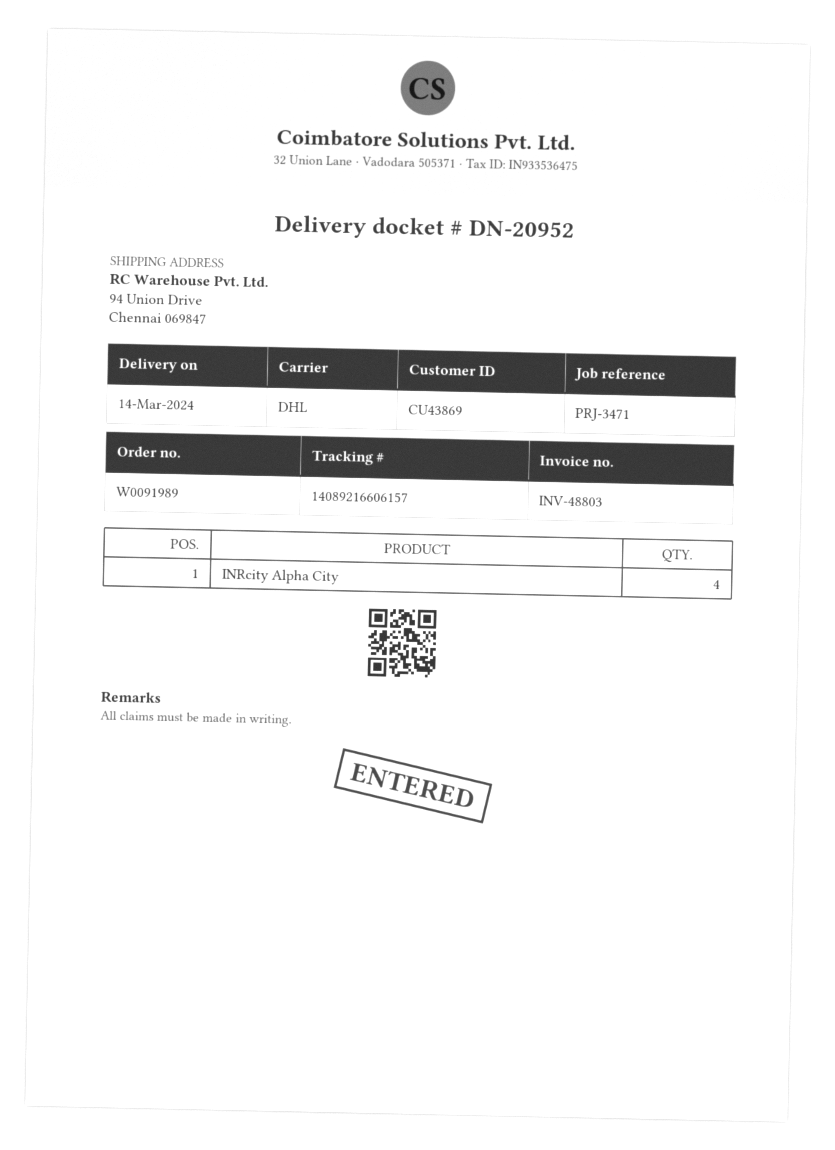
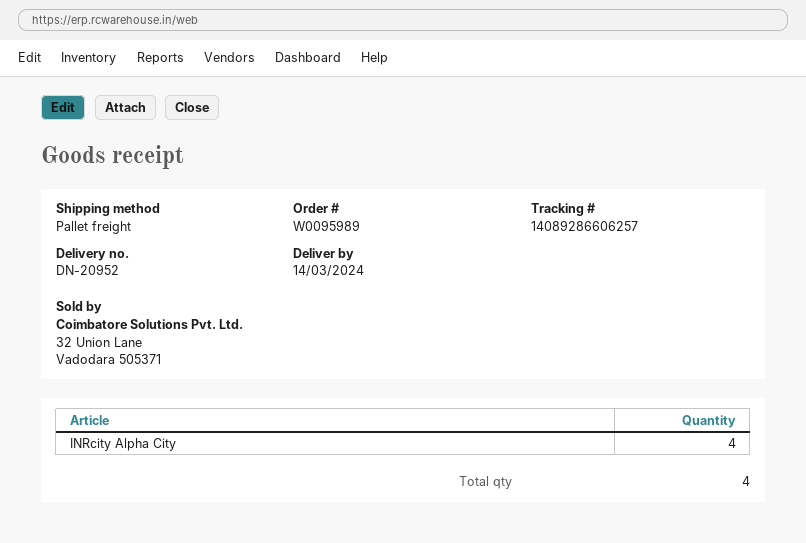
order number: W0091989 -> W0095989
shipping method: DHL -> pallet freight
tracking number: 14089216606157 -> 14089286606257

